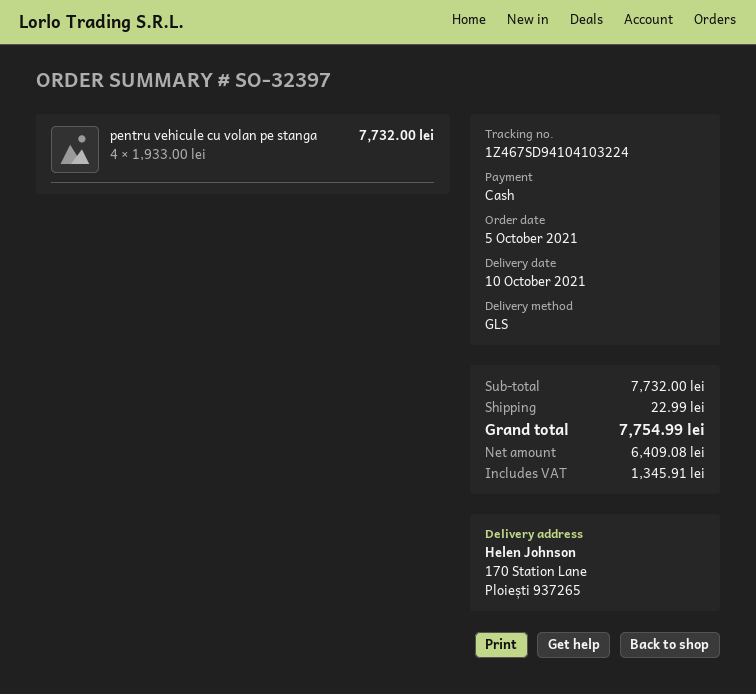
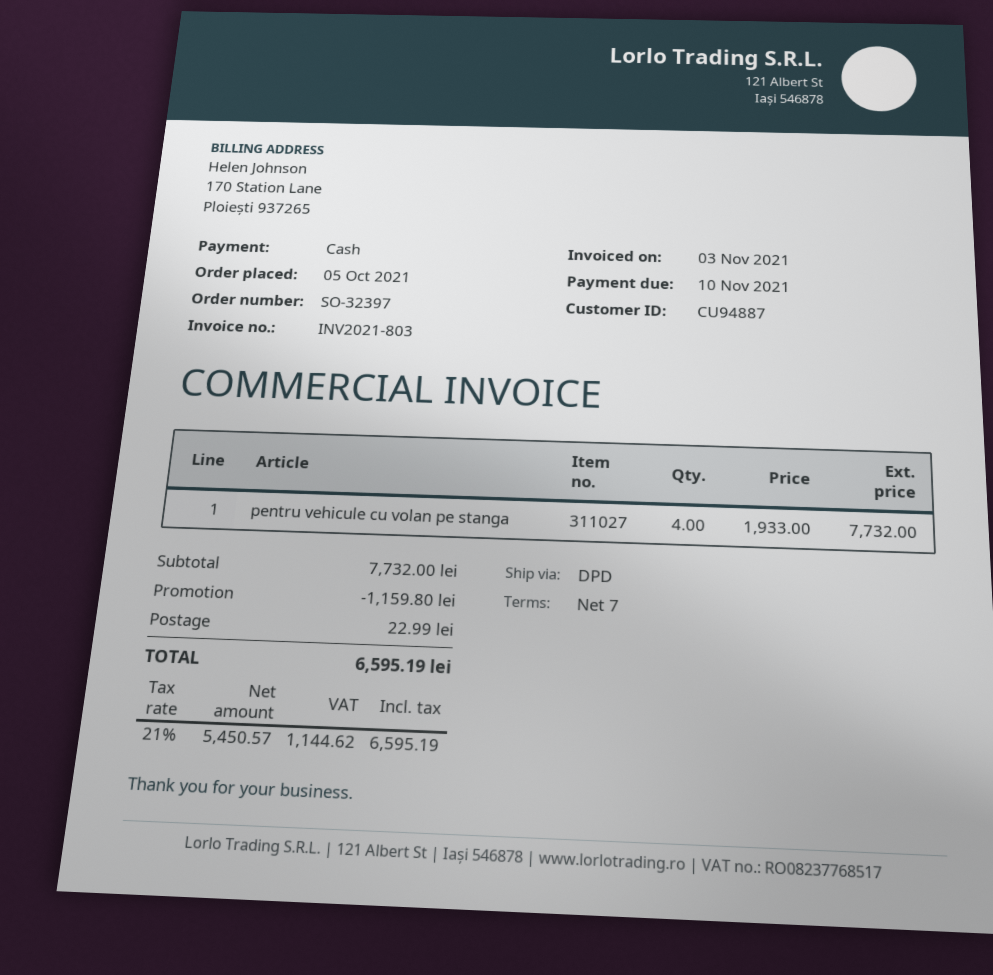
shipping method: GLS -> DPD
discount: none -> 1159.80
net: 6409.08 -> 5450.57
tax: 1345.91 -> 1144.62
total: 7754.99 -> 6595.19

